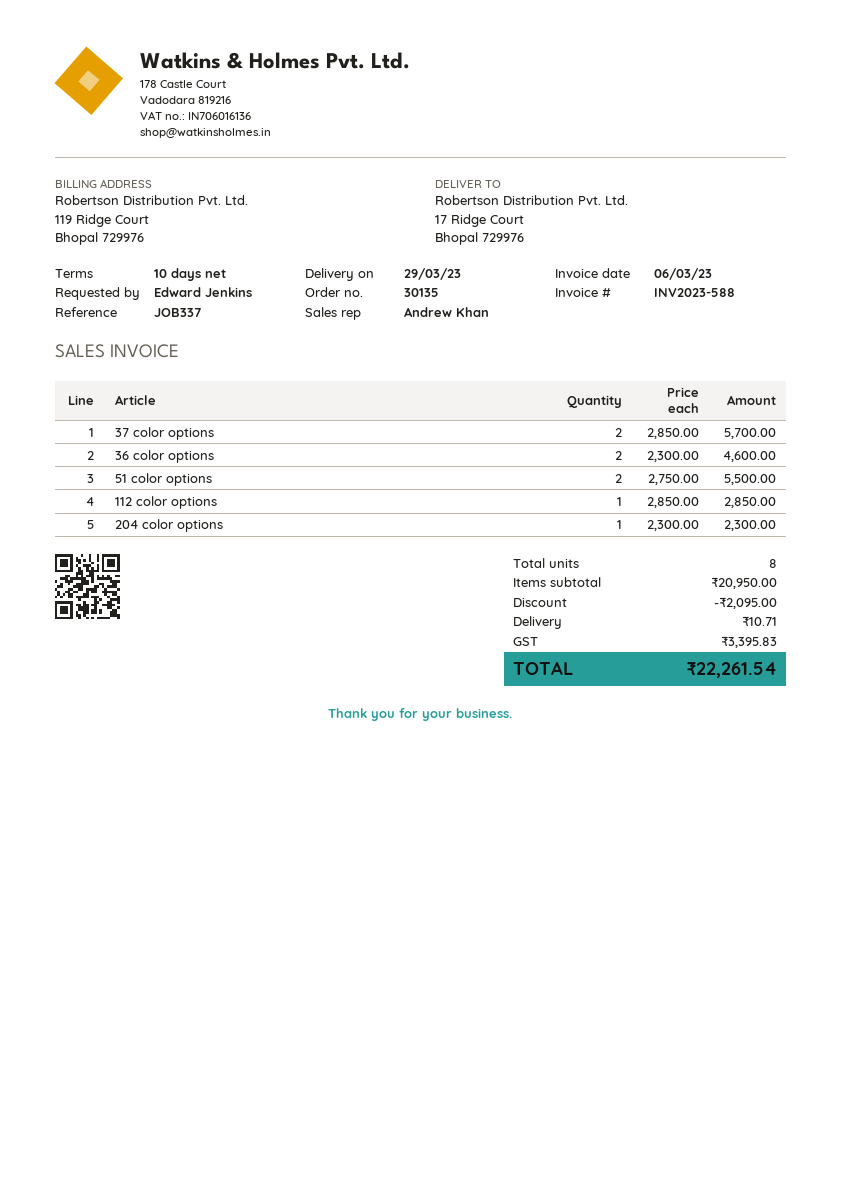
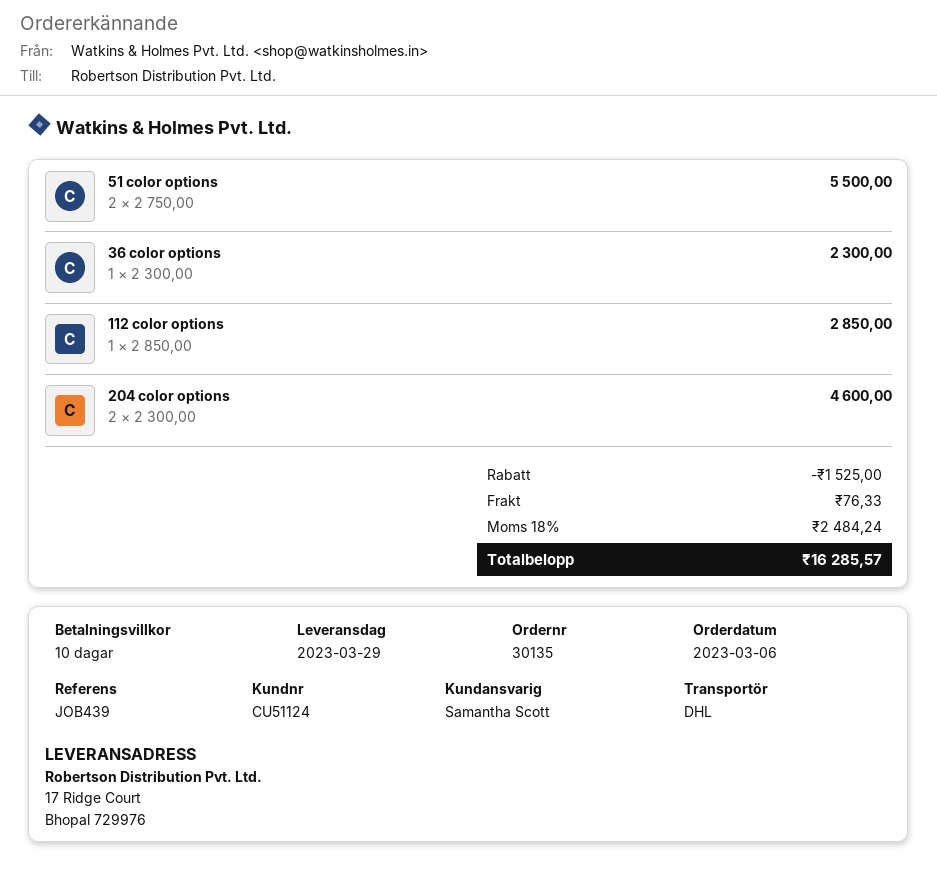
reference: JOB337 -> JOB439
sales rep: Andrew Khan -> Samantha Scott
37 color options: 2 x 2850.00 = 5700.00 -> none
36 color options: 2 x 2300.00 = 4600.00 -> 1 x 2300.00 = 2300.00
204 color options: 1 x 2300.00 = 2300.00 -> 2 x 2300.00 = 4600.00
discount: 2095.00 -> 1525.00
shipping: 10.71 -> 76.33
tax: 3395.83 -> 2484.24
total: 22261.54 -> 16285.57

